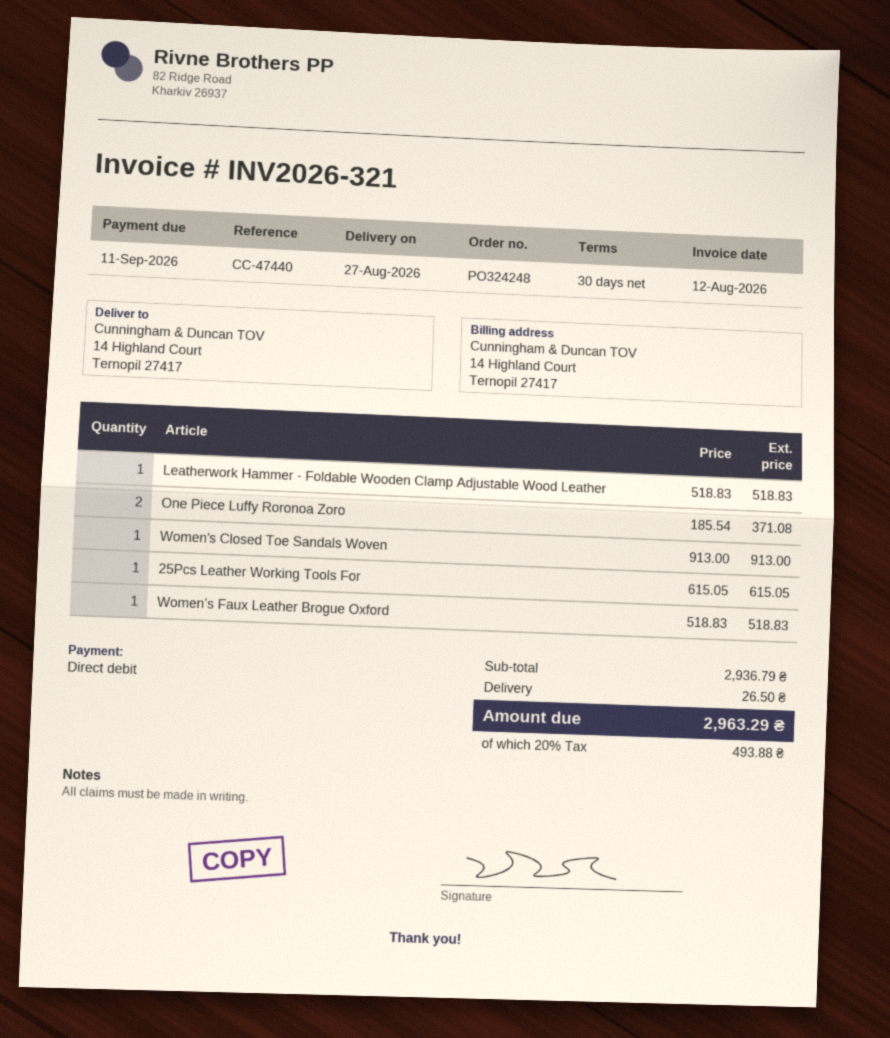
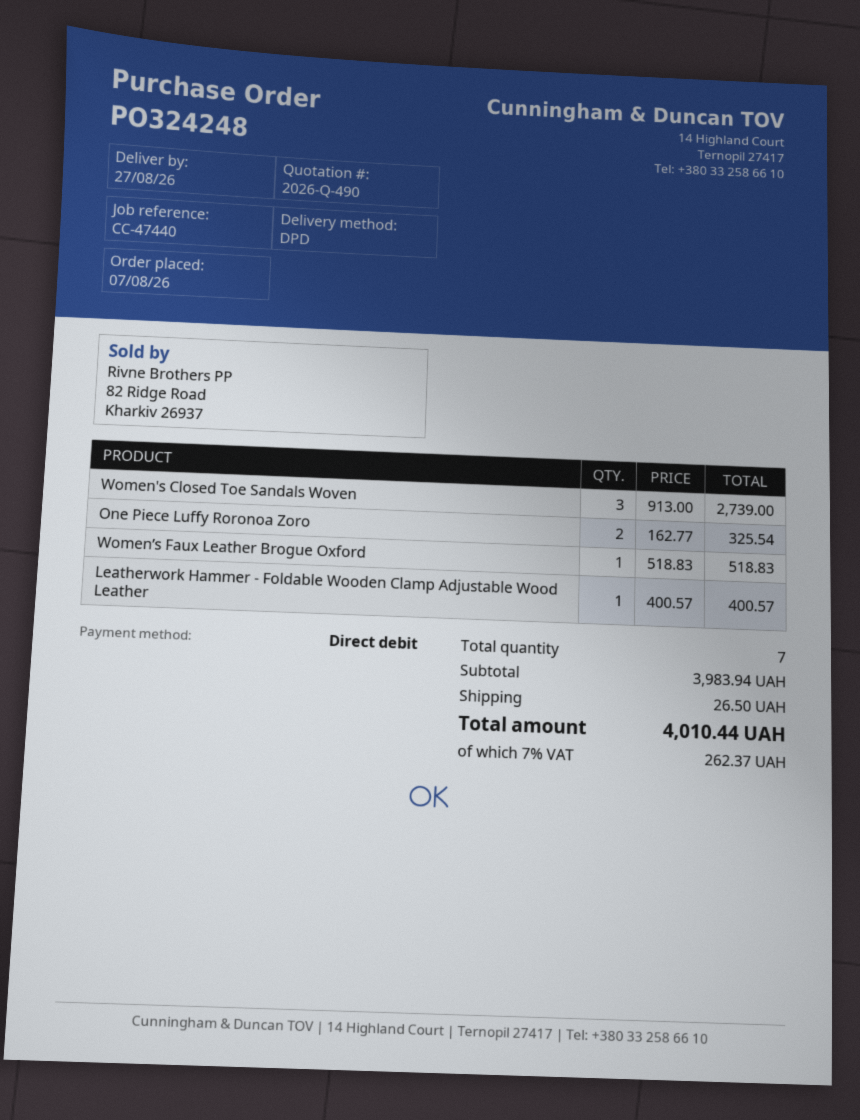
Leatherwork Hammer - Foldable Wooden Clamp Adjustable Wood Leather: 1 x 518.83 = 518.83 -> 1 x 400.57 = 400.57
One Piece Luffy Roronoa Zoro: 2 x 185.54 = 371.08 -> 2 x 162.77 = 325.54
Women's Closed Toe Sandals Woven: 1 x 913.00 = 913.00 -> 3 x 913.00 = 2739.00
25Pcs Leather Working Tools For: 1 x 615.05 = 615.05 -> none
subtotal: 2936.79 -> 3983.94
tax: 20% = 493.88 -> 7% = 262.37
total: 2963.29 -> 4010.44

